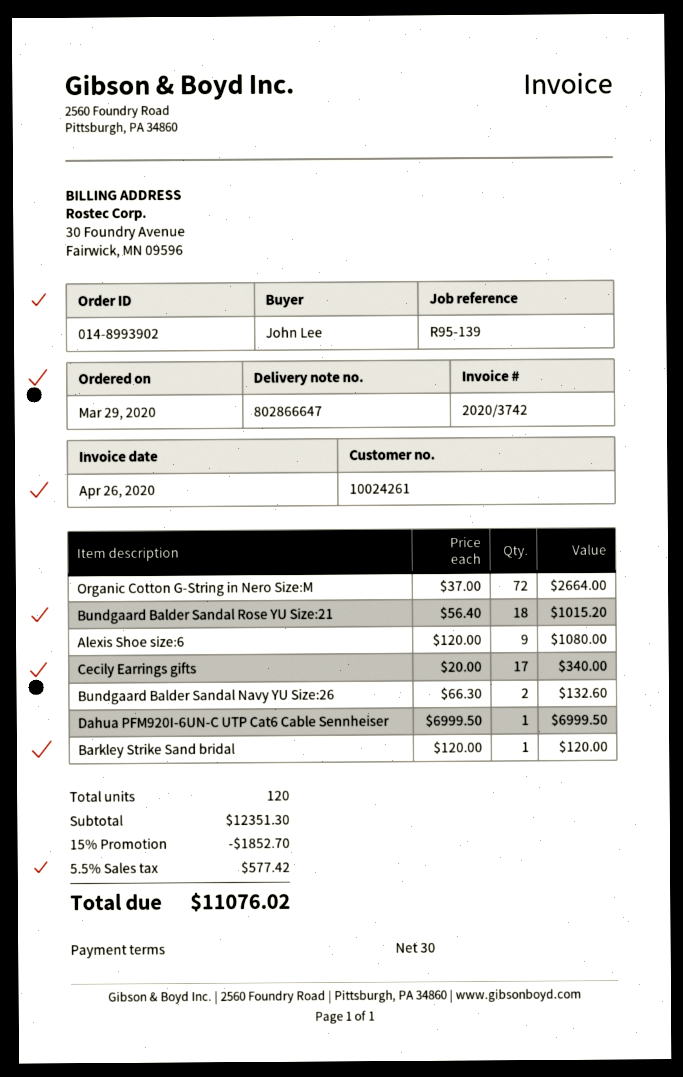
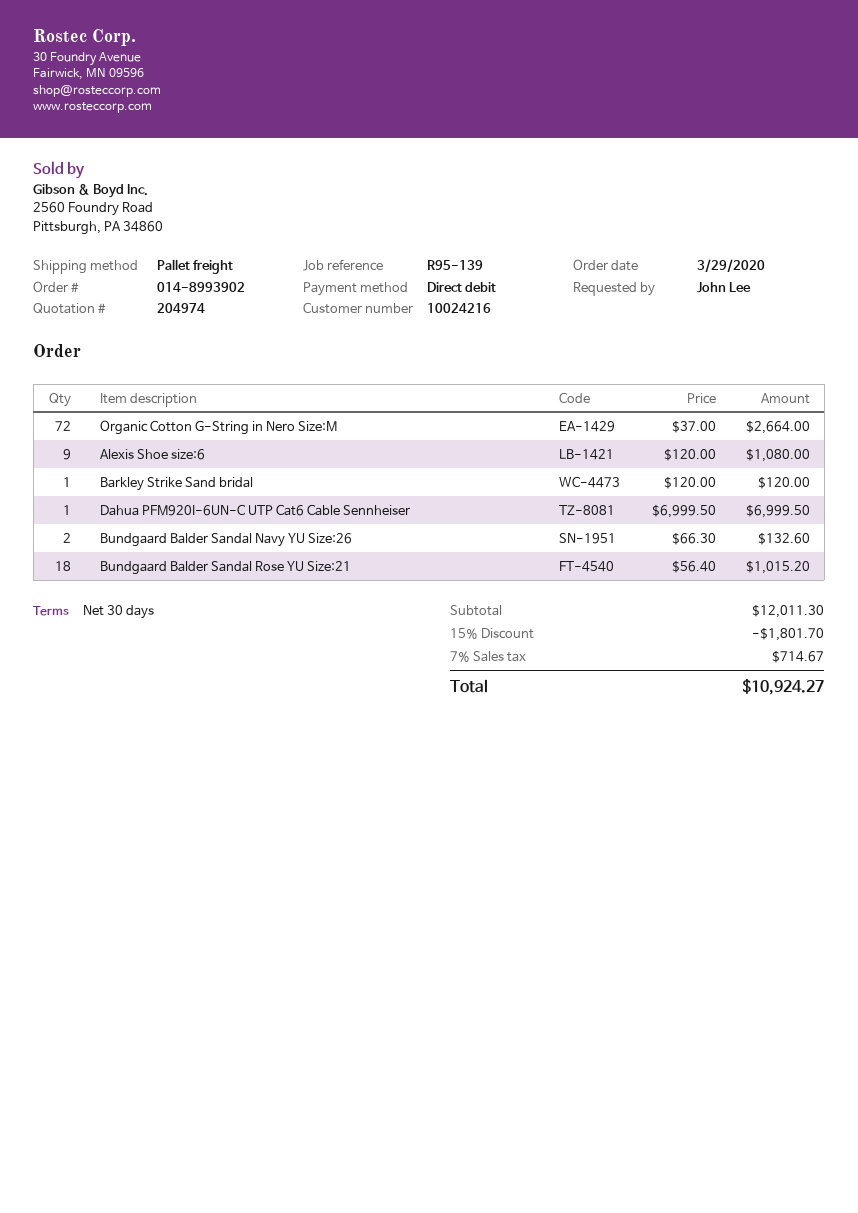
customer number: 10024261 -> 10024216
Cecily Earrings gifts: 17 x 20.00 = 340.00 -> none
subtotal: 12351.30 -> 12011.30
discount: 15% = 1852.70 -> 15% = 1801.70
tax: 5.5% = 577.42 -> 7% = 714.67
total: 11076.02 -> 10924.27

